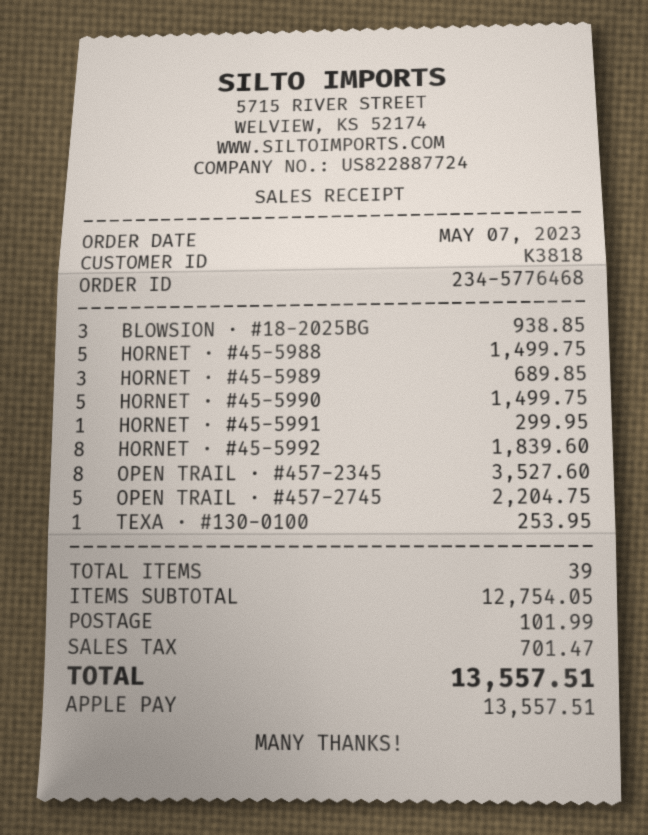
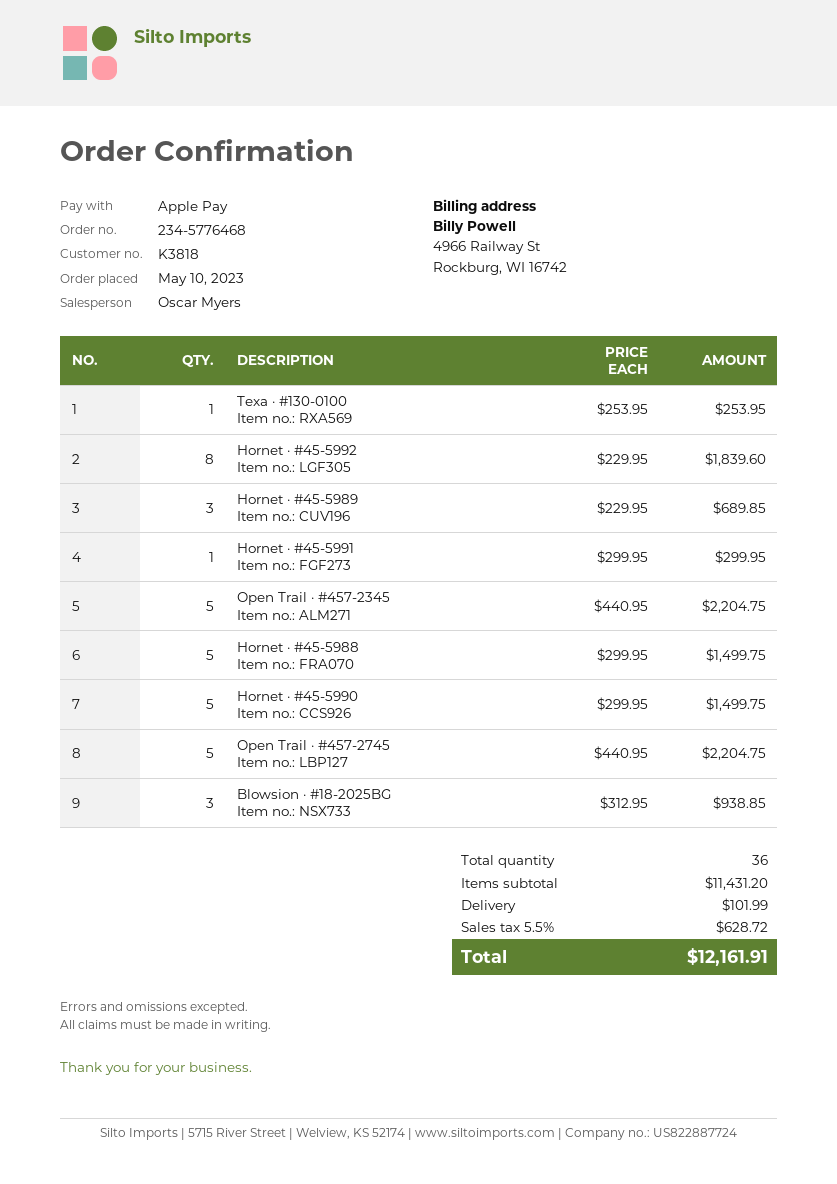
order date: 2023-05-07 -> 2023-05-10
OPEN TRAIL · #457-2345: 8 for 3527.60 -> 5 for 2204.75
total quantity: 39 -> 36
subtotal: 12754.05 -> 11431.20
tax: 701.47 -> 628.72
total: 13557.51 -> 12161.91

